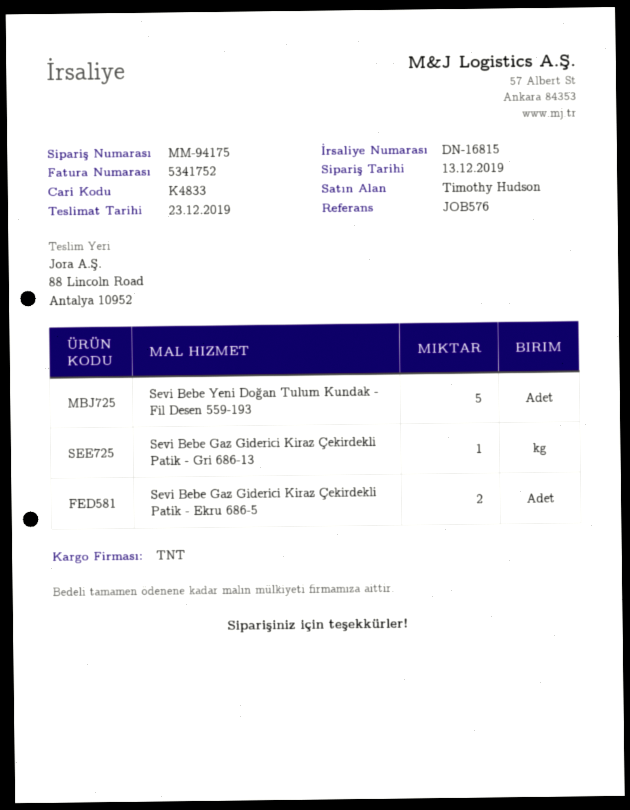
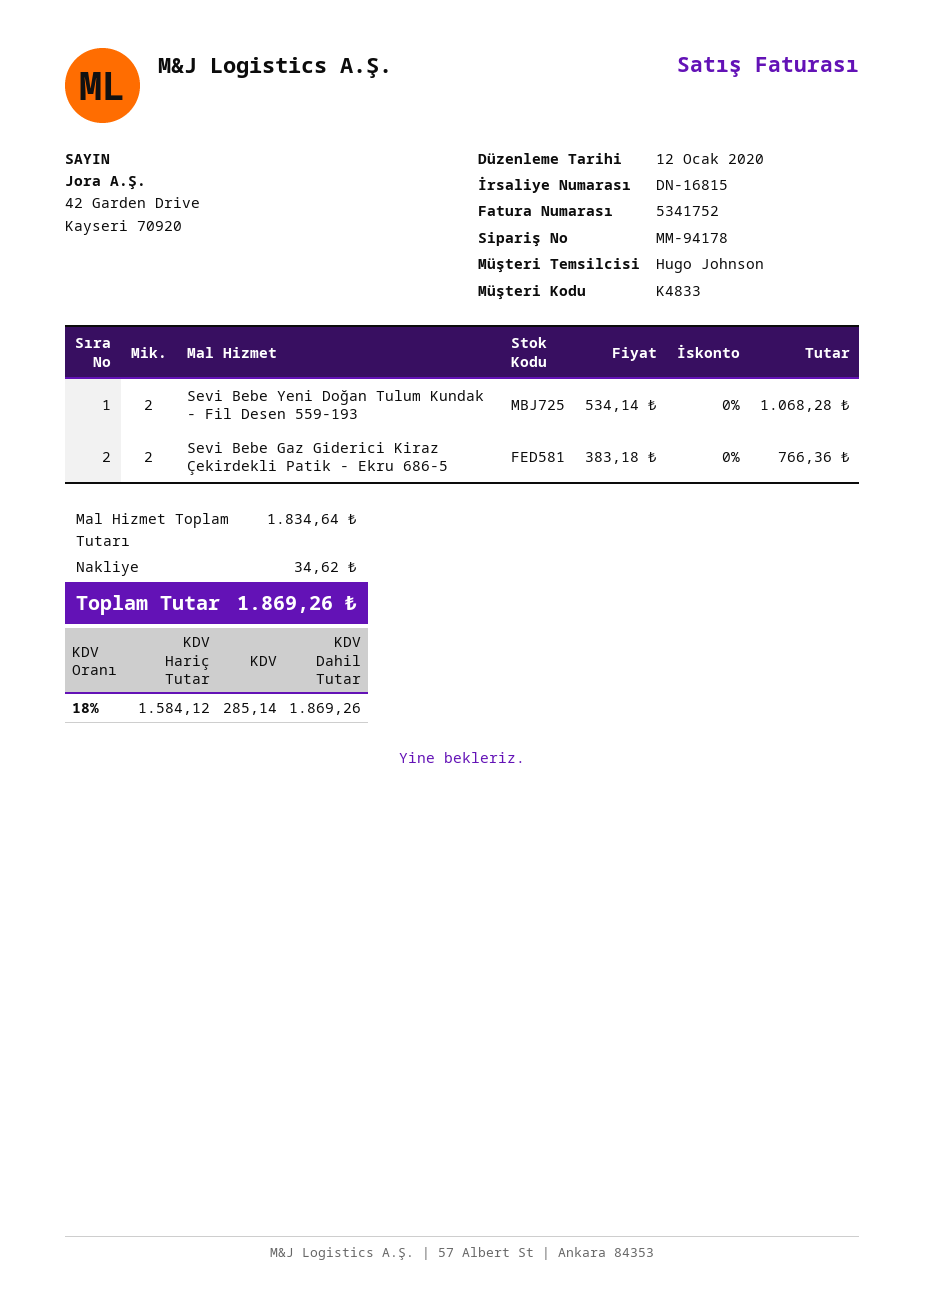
order number: MM-94175 -> MM-94178
Sevi Bebe Yeni Doğan Tulum Kundak - Fil Desen 559-193: 5 -> 2
Sevi Bebe Gaz Giderici Kiraz Çekirdekli Patik - Gri 686-13: 1 -> none

